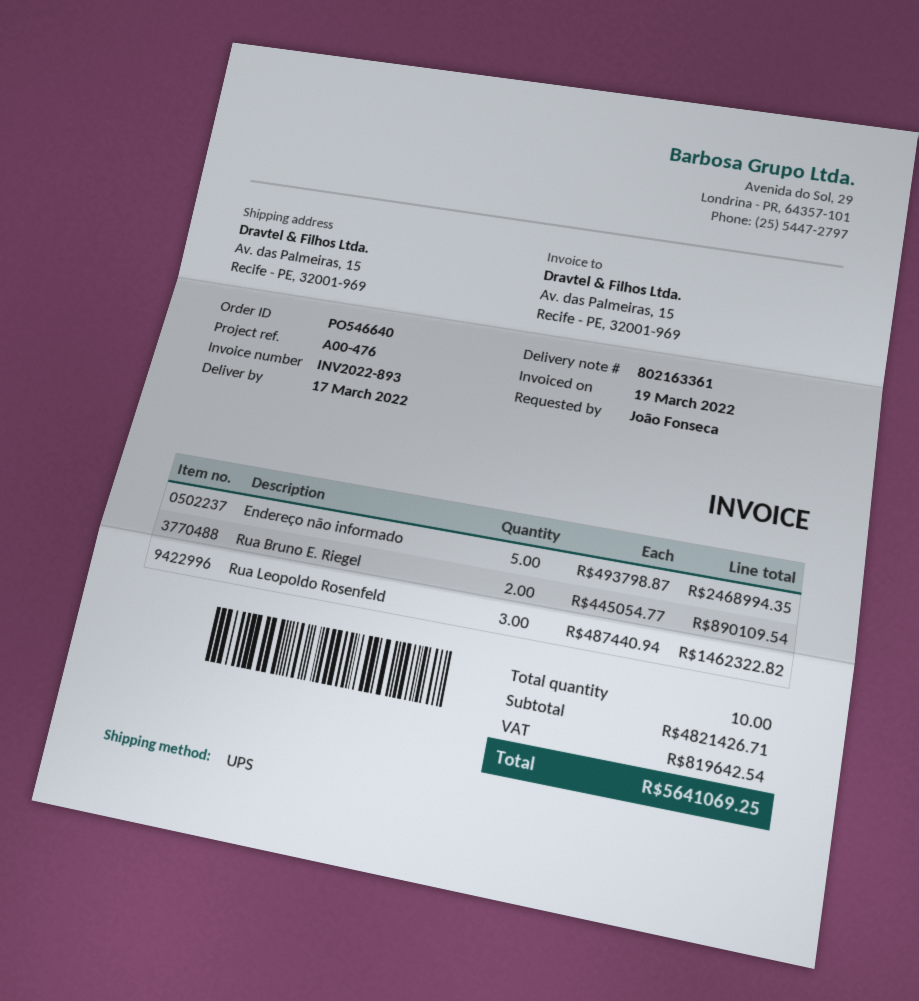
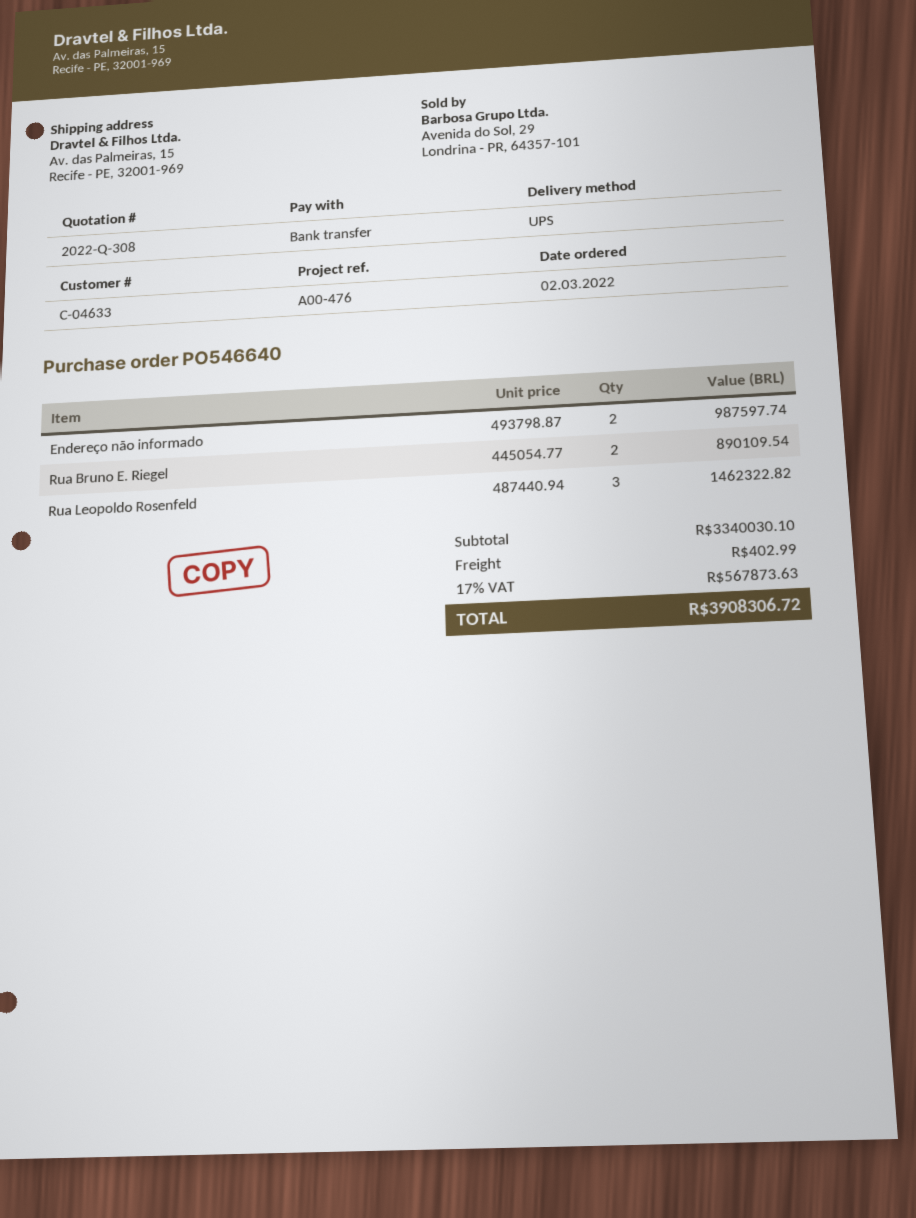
Endereço não informado: 5 x 493798.87 = 2468994.35 -> 2 x 493798.87 = 987597.74
subtotal: 4821426.71 -> 3340030.10
shipping: none -> 402.99
tax: 819642.54 -> 567873.63
total: 5641069.25 -> 3908306.72

